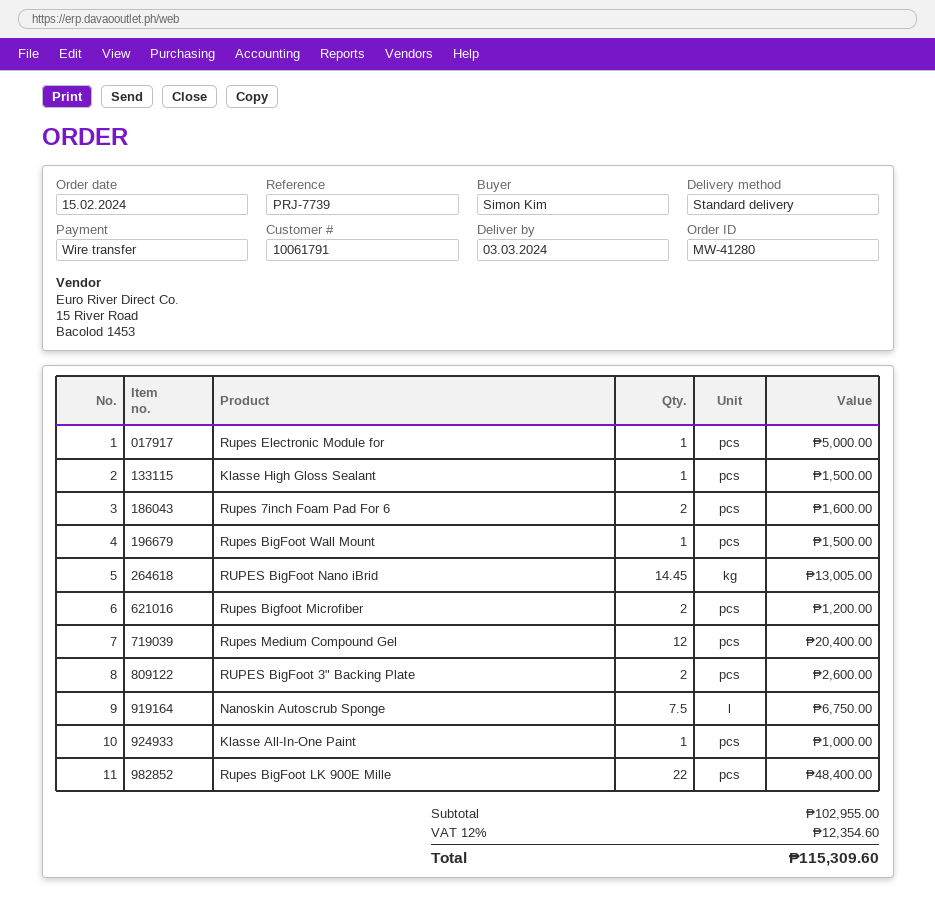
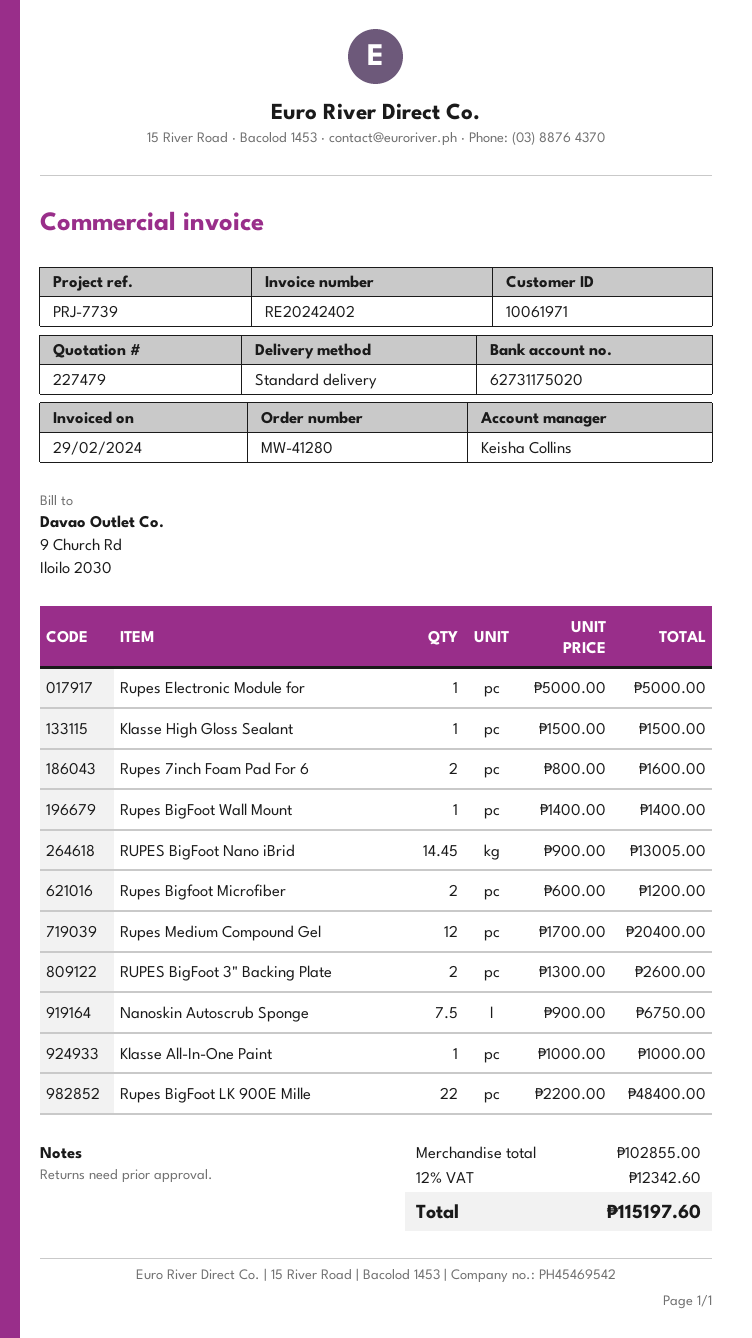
customer number: 10061791 -> 10061971
Rupes BigFoot Wall Mount: 1 for 1500.00 -> 1 for 1400.00
subtotal: 102955.00 -> 102855.00
tax: 12% = 12354.60 -> 12% = 12342.60
total: 115309.60 -> 115197.60

